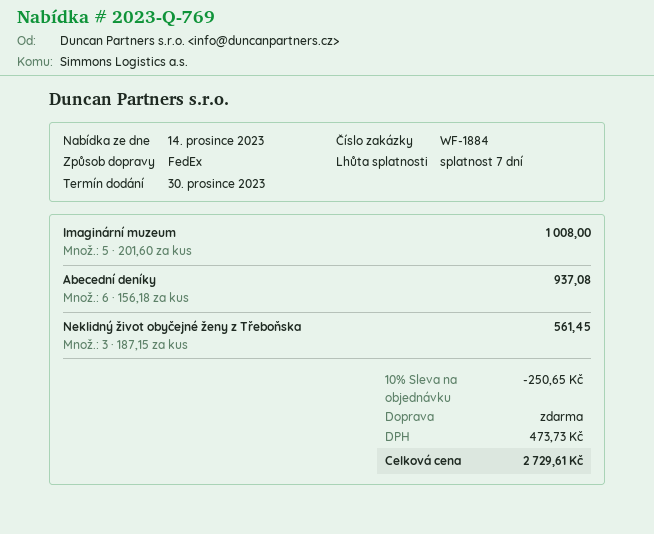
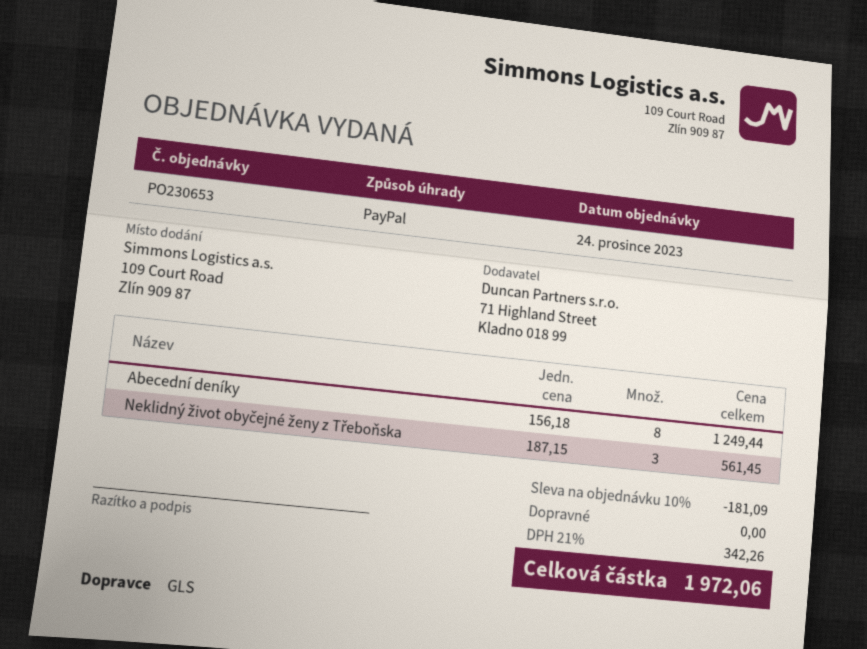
shipping method: FedEx -> GLS
Imaginární muzeum: 5 x 201.60 = 1008.00 -> none
Abecední deníky: 6 x 156.18 = 937.08 -> 8 x 156.18 = 1249.44
discount: 10% = 250.65 -> 10% = 181.09
tax: 473.73 -> 342.26
total: 2729.61 -> 1972.06

